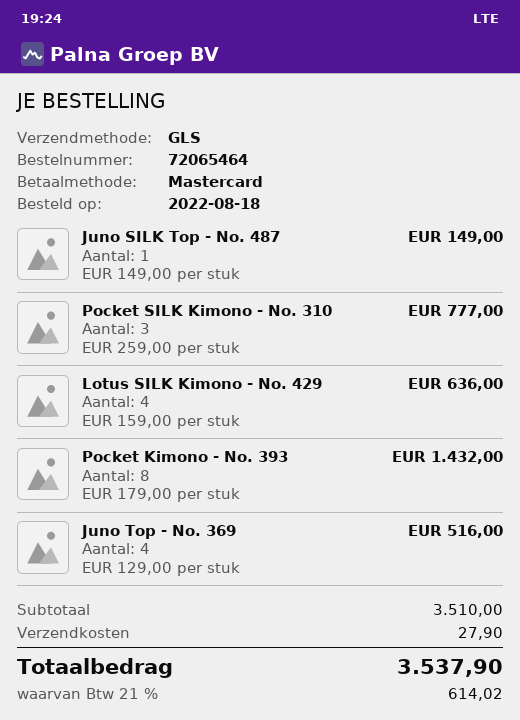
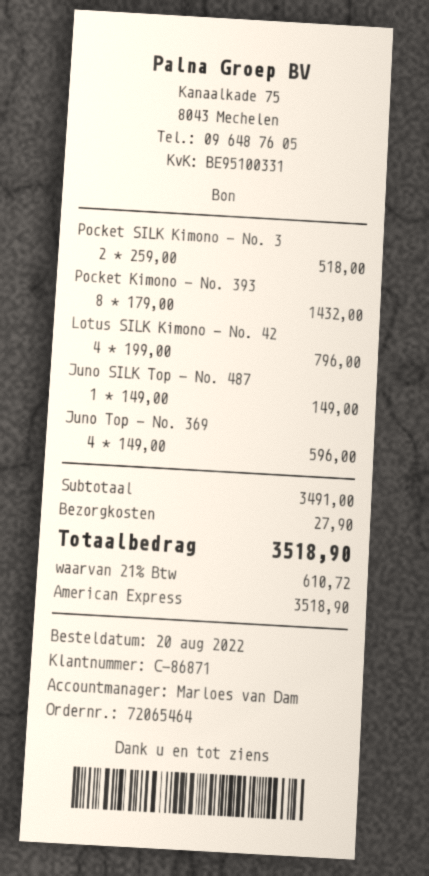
order date: 2022-08-18 -> 2022-08-20
payment method: Mastercard -> American Express
Pocket SILK Kimono - No. 310: 3 x 259.00 = 777.00 -> 2 x 259.00 = 518.00
Lotus SILK Kimono - No. 429: 4 x 159.00 = 636.00 -> 4 x 199.00 = 796.00
Juno Top - No. 369: 4 x 129.00 = 516.00 -> 4 x 149.00 = 596.00
subtotal: 3510.00 -> 3491.00
tax: 21% = 614.02 -> 21% = 610.72
total: 3537.90 -> 3518.90

